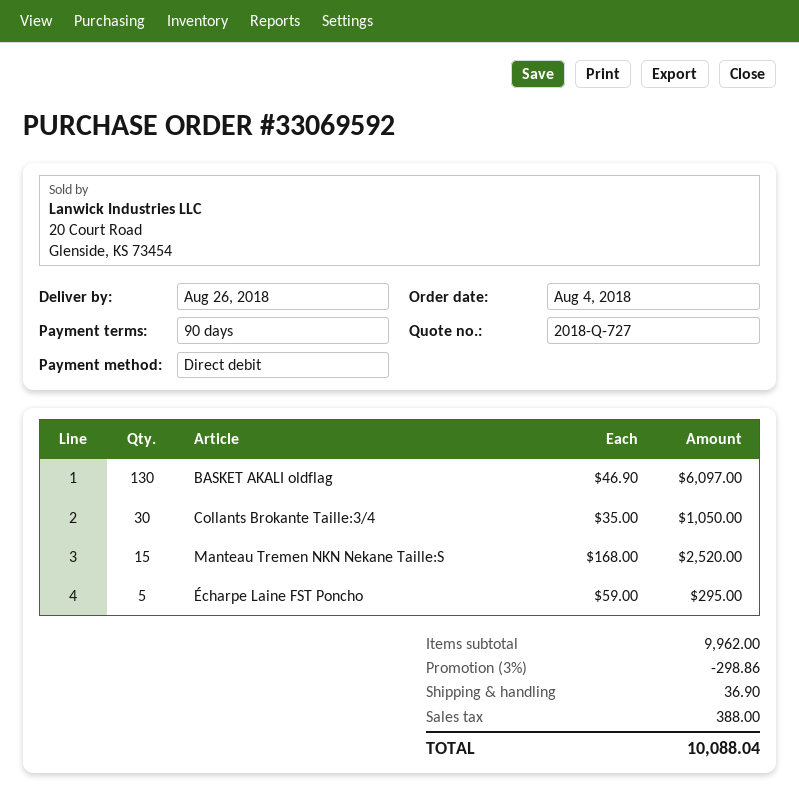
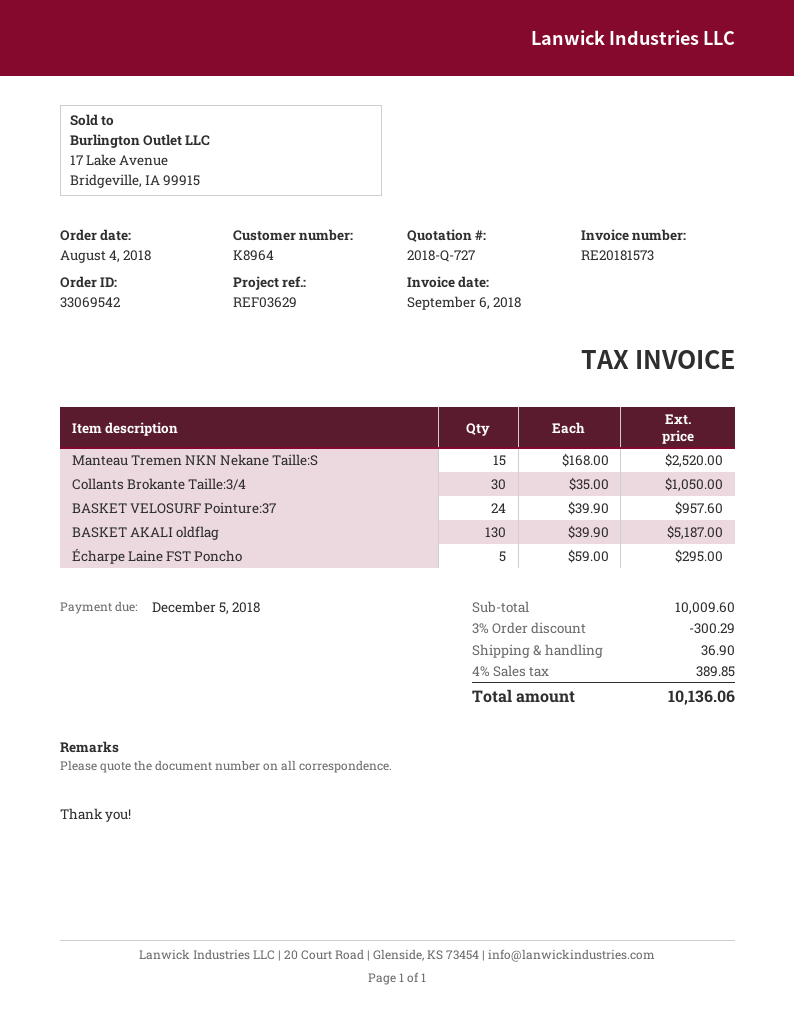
order number: 33069592 -> 33069542
BASKET AKALI oldflag: 130 x 46.90 = 6097.00 -> 130 x 39.90 = 5187.00
BASKET VELOSURF Pointure:37: none -> 24 x 39.90 = 957.60
subtotal: 9962.00 -> 10009.60
discount: 3% = 298.86 -> 3% = 300.29
tax: 388.00 -> 389.85
total: 10088.04 -> 10136.06

